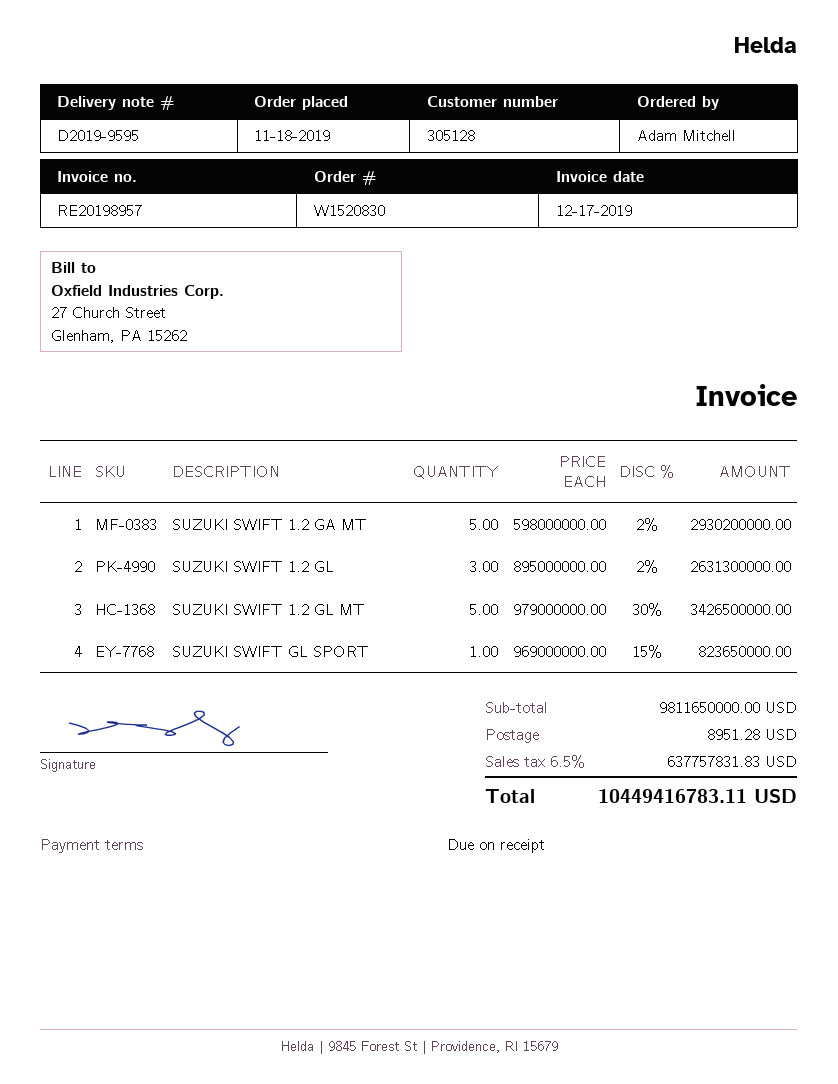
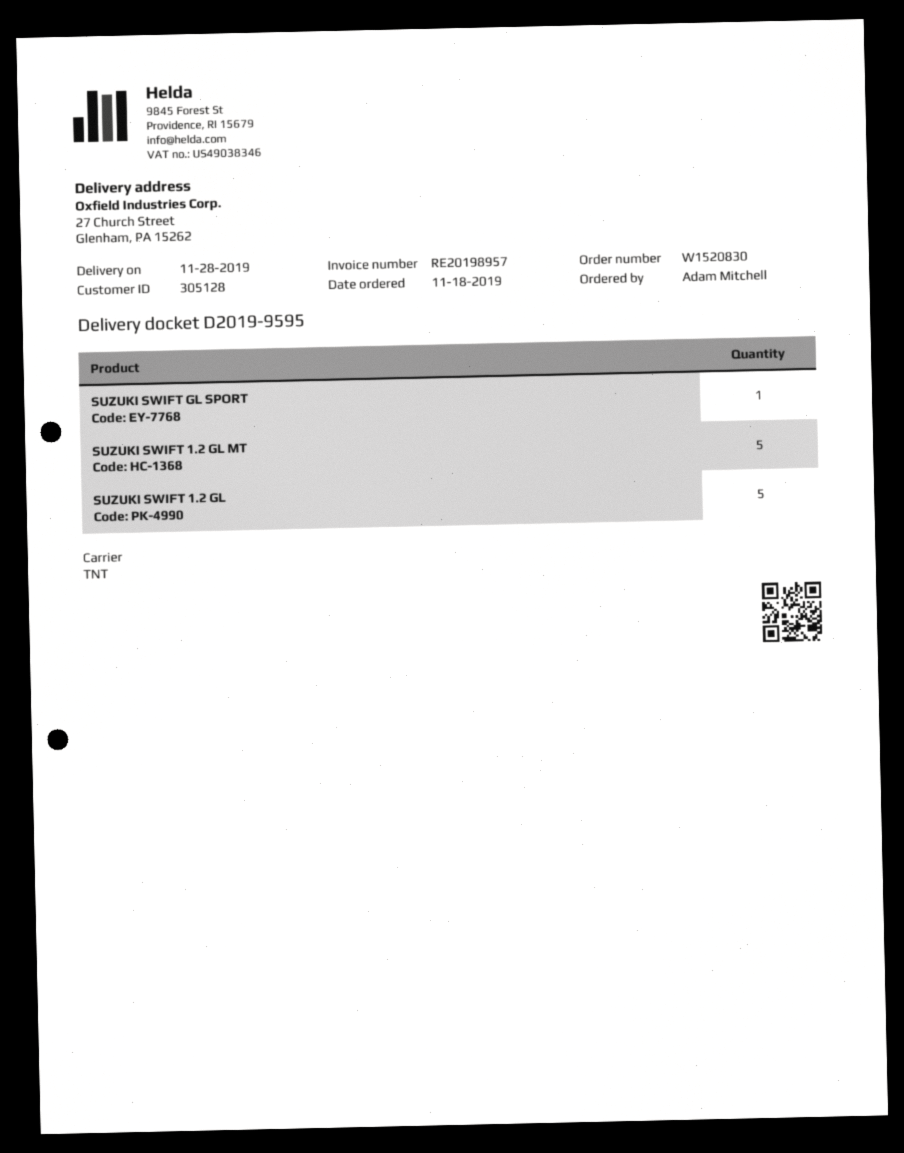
SUZUKI SWIFT 1.2 GA MT: 5 -> none
SUZUKI SWIFT 1.2 GL: 3 -> 5

